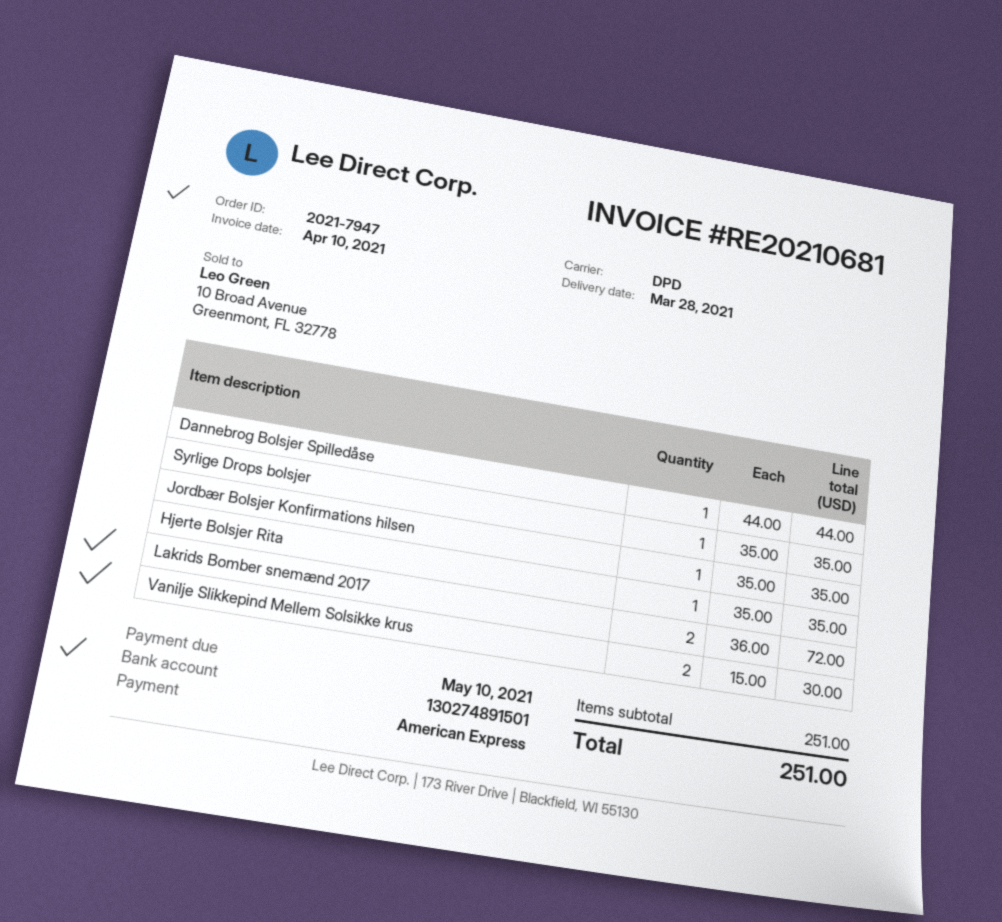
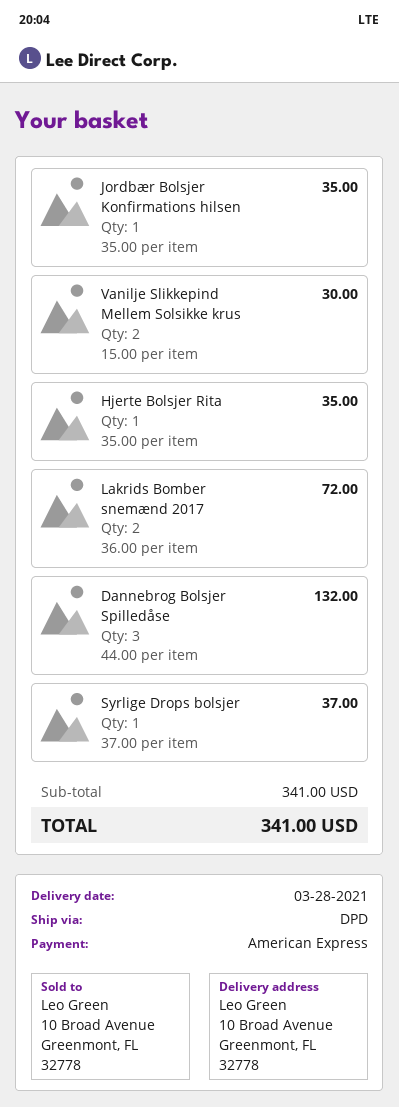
Dannebrog Bolsjer Spilledåse: 1 x 44.00 = 44.00 -> 3 x 44.00 = 132.00
Syrlige Drops bolsjer: 1 x 35.00 = 35.00 -> 1 x 37.00 = 37.00
subtotal: 251.00 -> 341.00
total: 251.00 -> 341.00

